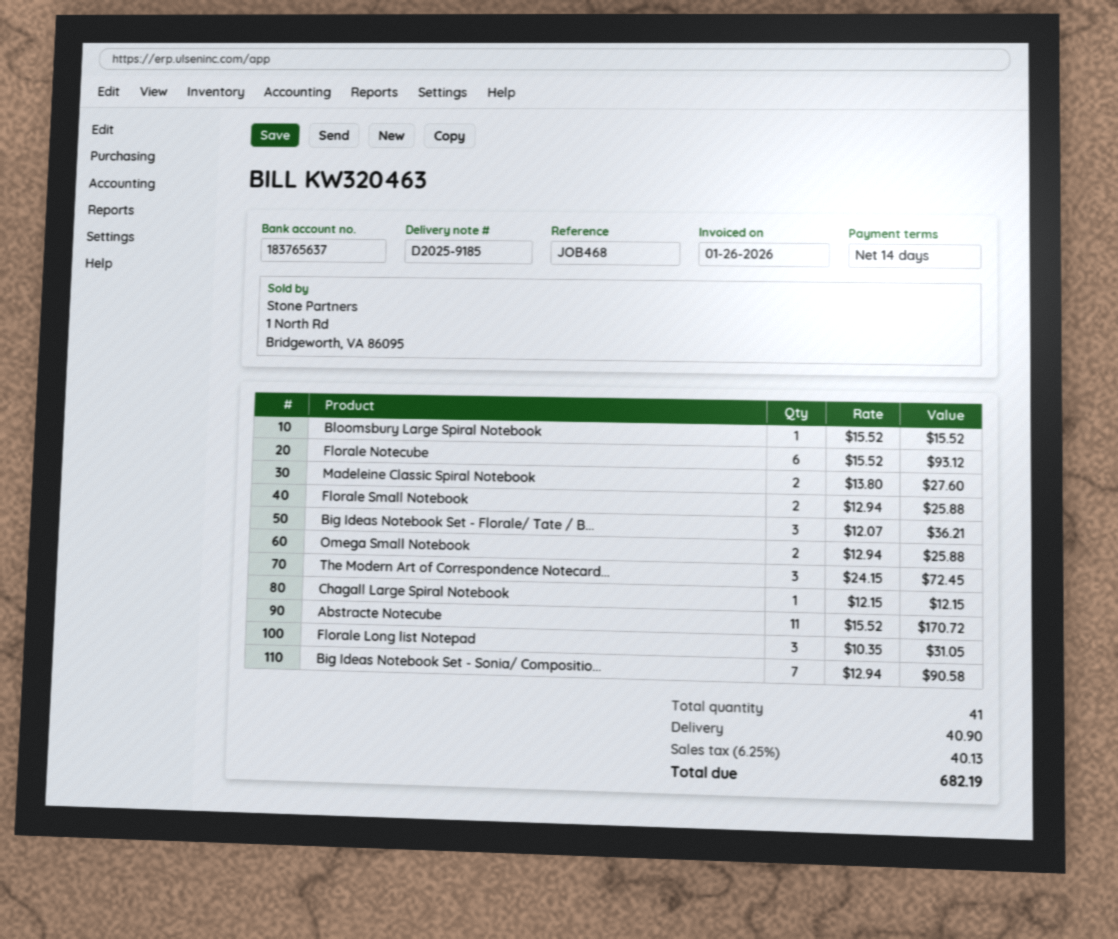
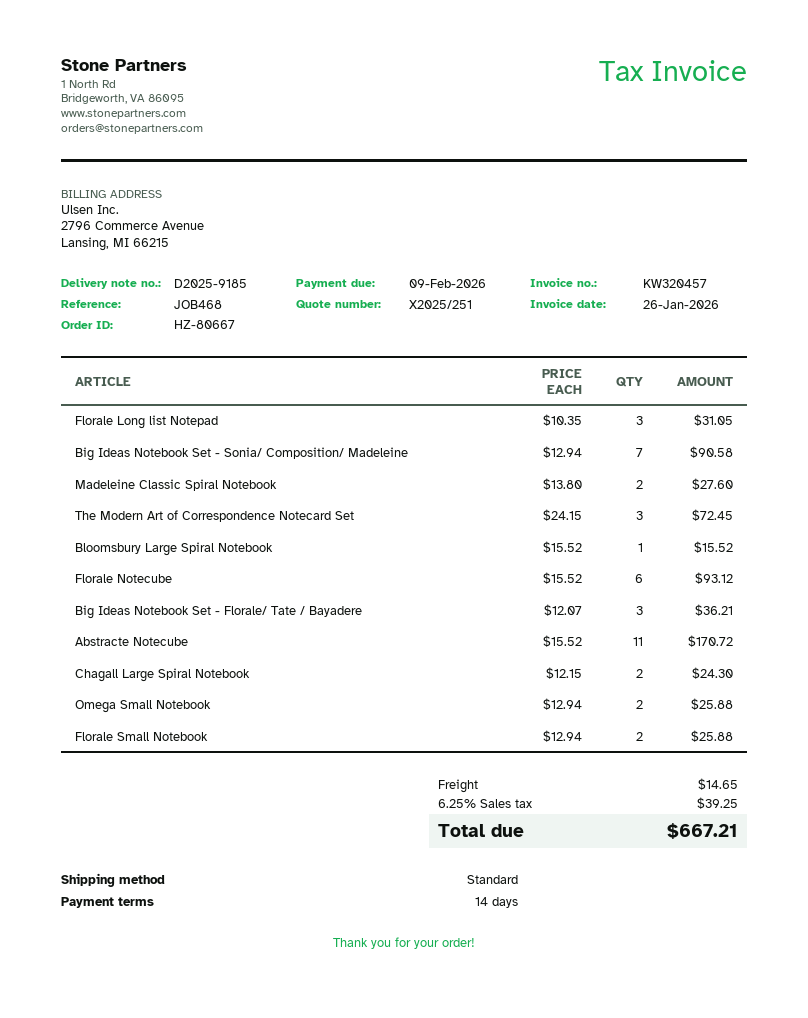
invoice number: KW320463 -> KW320457
Chagall Large Spiral Notebook: 1 x 12.15 = 12.15 -> 2 x 12.15 = 24.30
shipping: 40.90 -> 14.65
tax: 6.25% = 40.13 -> 6.25% = 39.25
total: 682.19 -> 667.21

